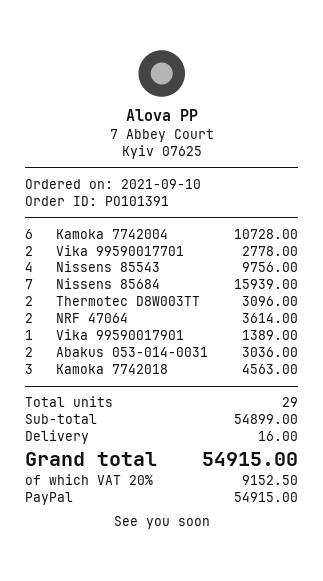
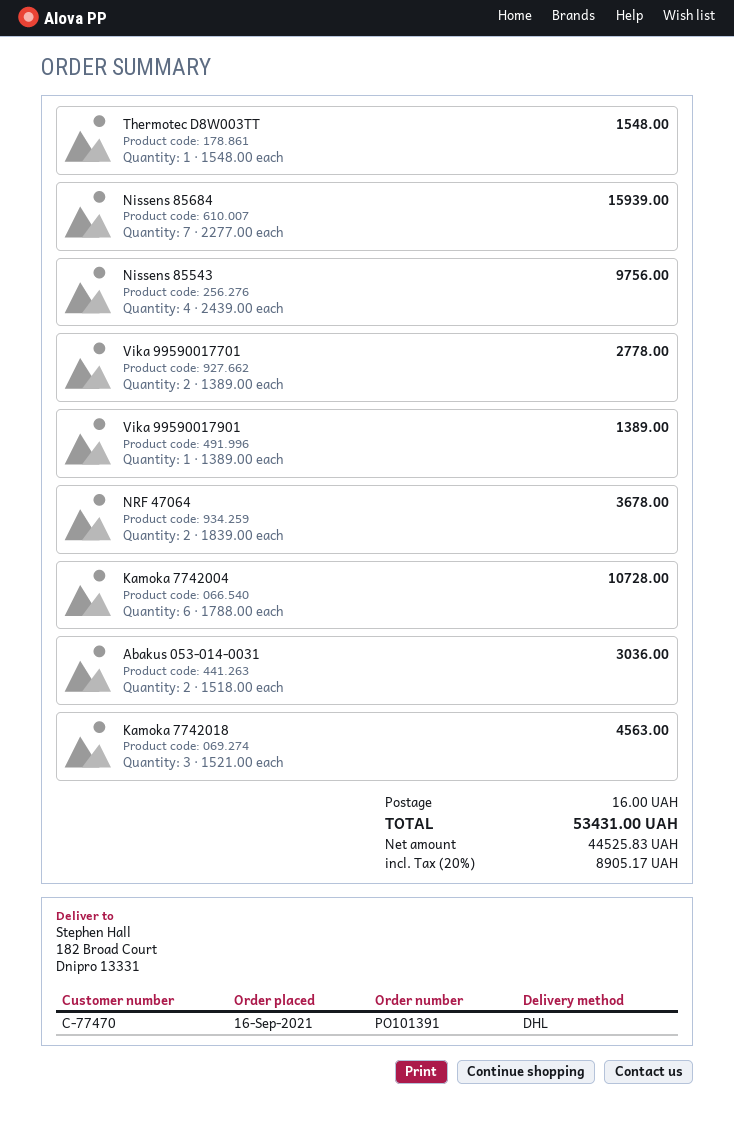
order date: 2021-09-10 -> 2021-09-16
Thermotec D8W003TT: 2 for 3096.00 -> 1 for 1548.00
NRF 47064: 2 for 3614.00 -> 2 for 3678.00
tax: 20% = 9152.50 -> 20% = 8905.17
total: 54915.00 -> 53431.00

